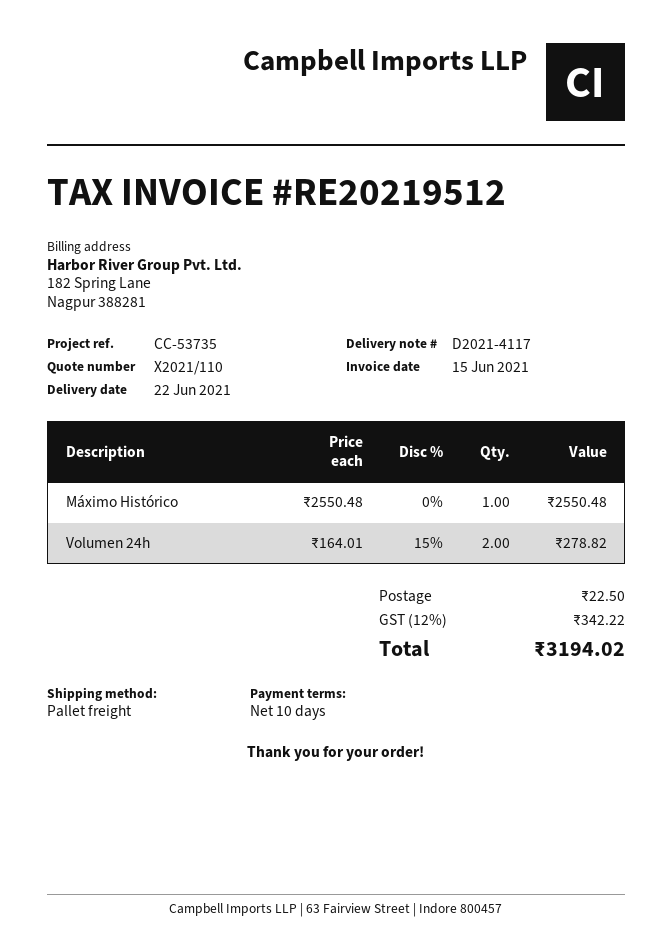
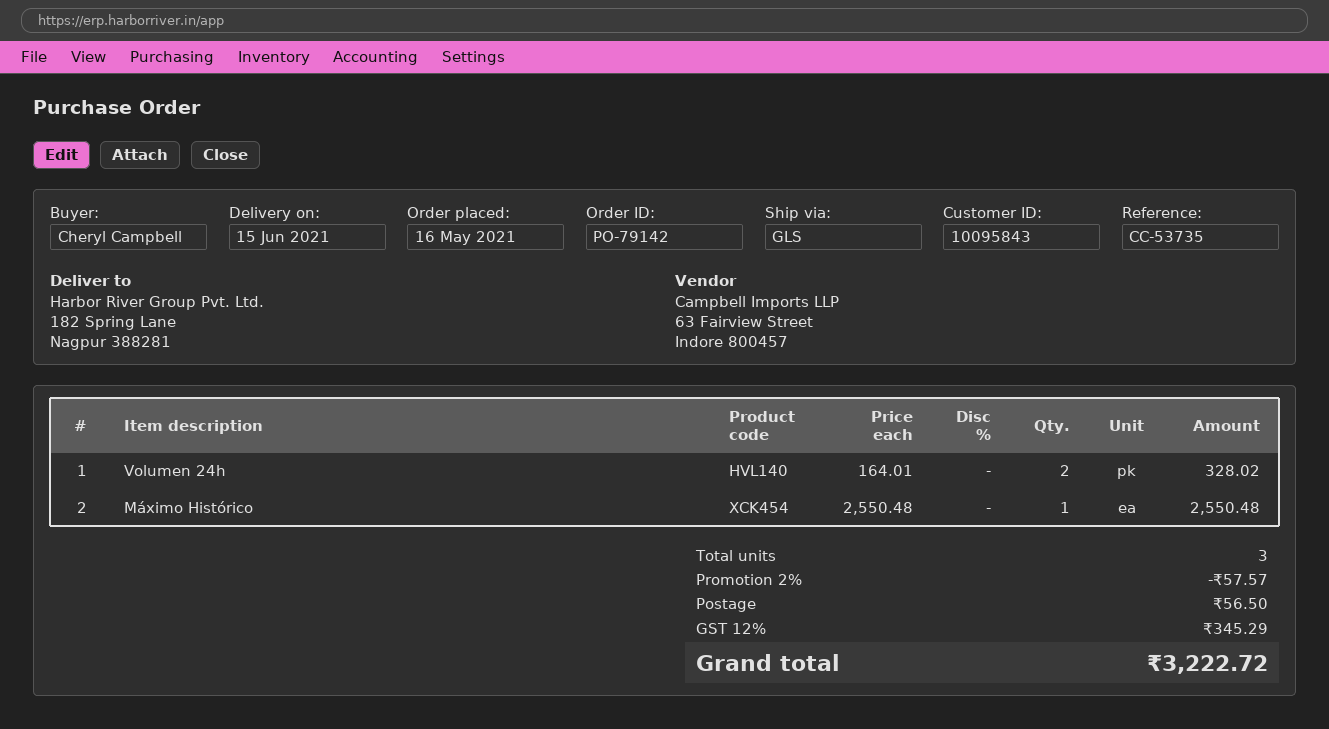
delivery date: 2021-06-22 -> 2021-06-15
shipping method: pallet freight -> GLS
Volumen 24h: 2 x 164.01 - 15% = 278.82 -> 2 x 164.01 = 328.02
discount: none -> 2% = 57.57
shipping: 22.50 -> 56.50
tax: 12% = 342.22 -> 12% = 345.29
total: 3194.02 -> 3222.72

